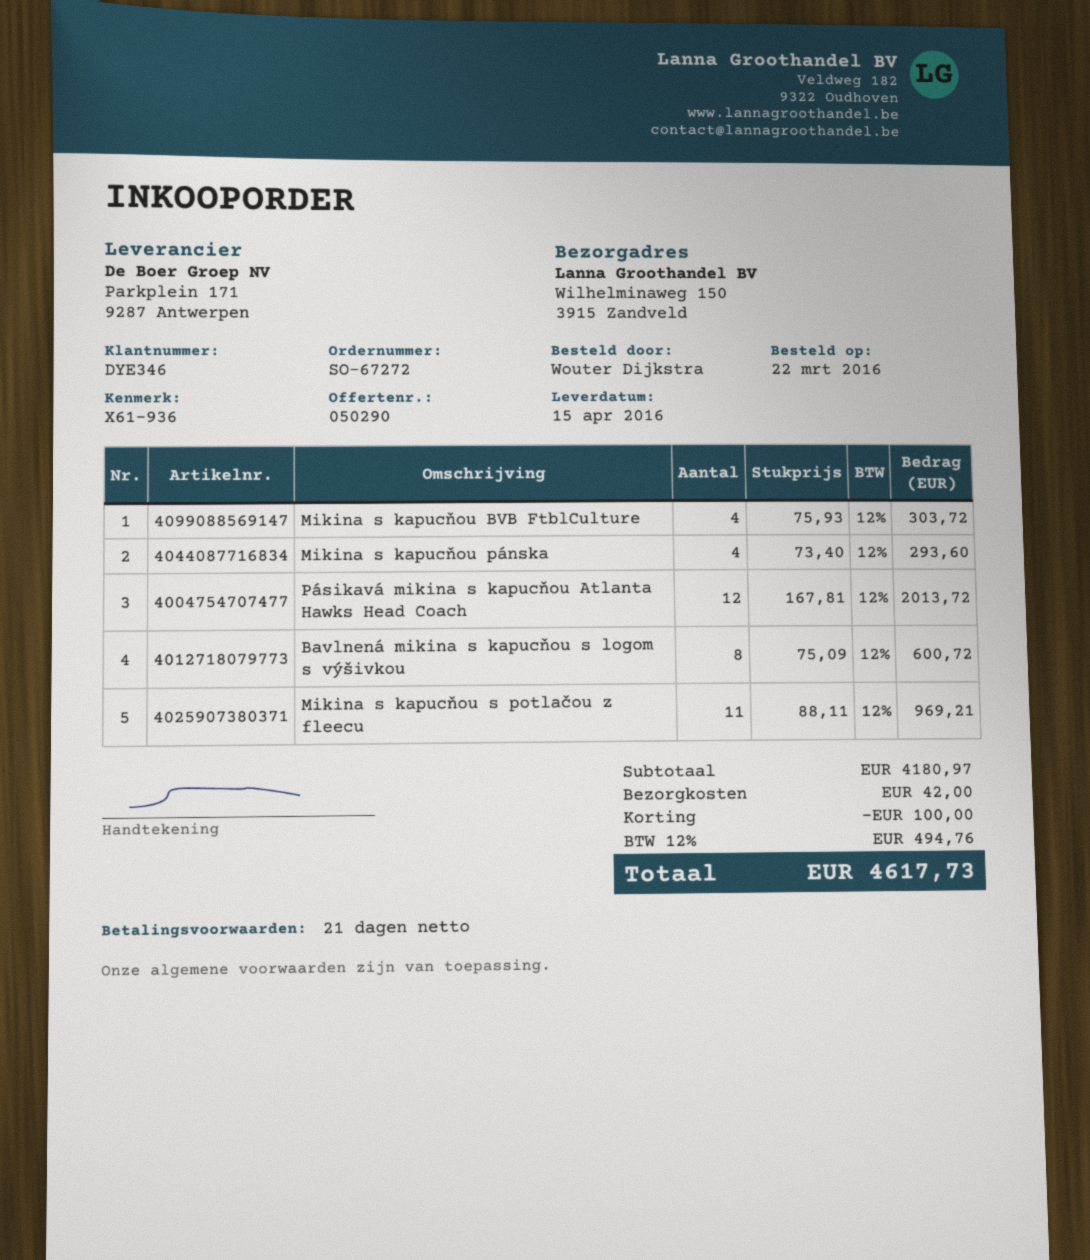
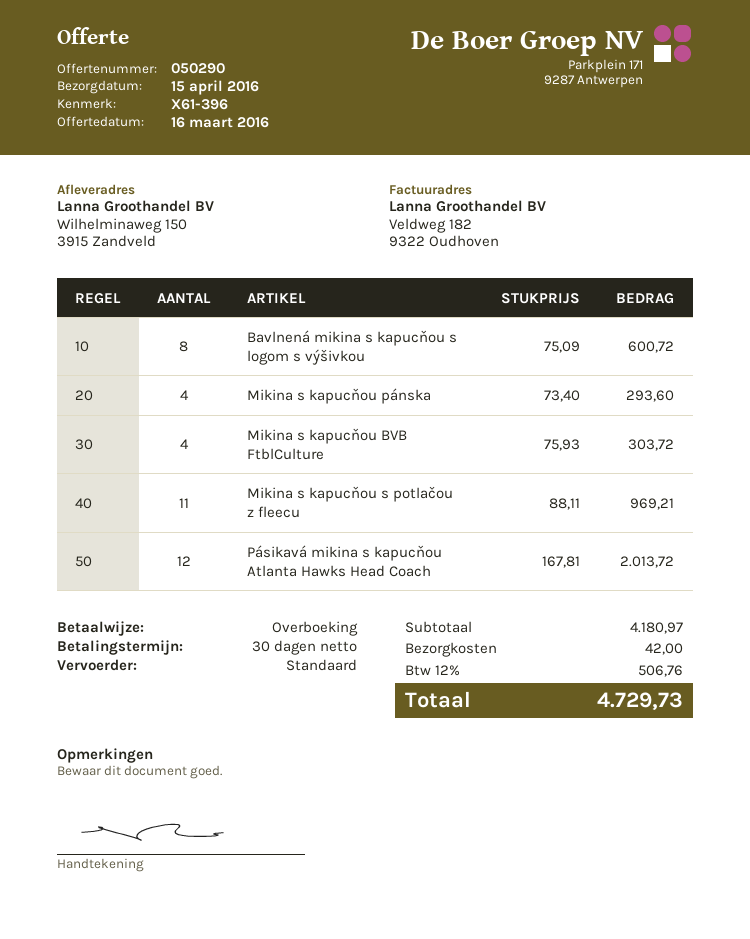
payment terms: 21 days -> 30 days
reference: X61-936 -> X61-396
discount: 100.00 -> none
tax: 12% = 494.76 -> 12% = 506.76
total: 4617.73 -> 4729.73

